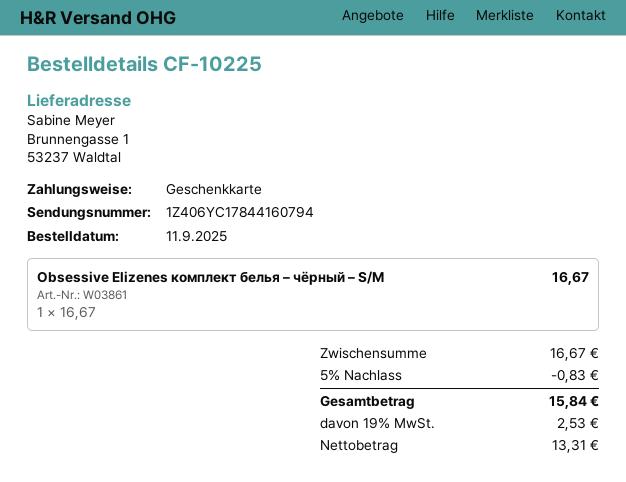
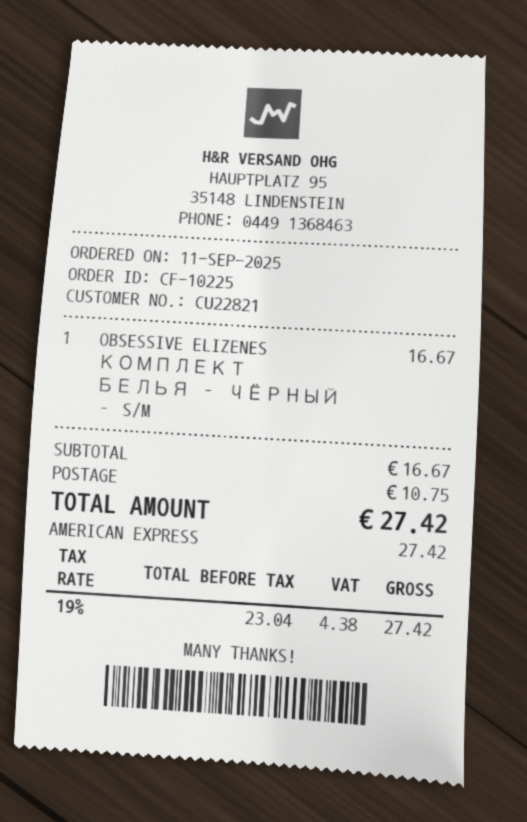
payment method: gift card -> American Express
discount: 5% = 0.83 -> none
shipping: none -> 10.75
net: 13.31 -> 23.04
tax: 19% = 2.53 -> 19% = 4.38
total: 15.84 -> 27.42

